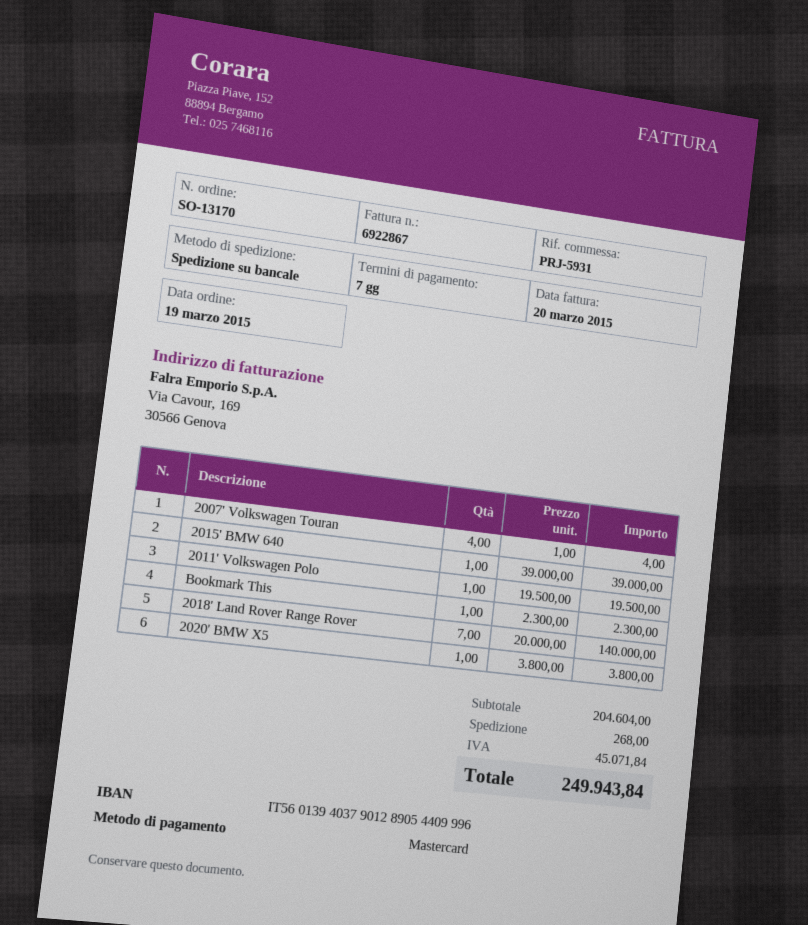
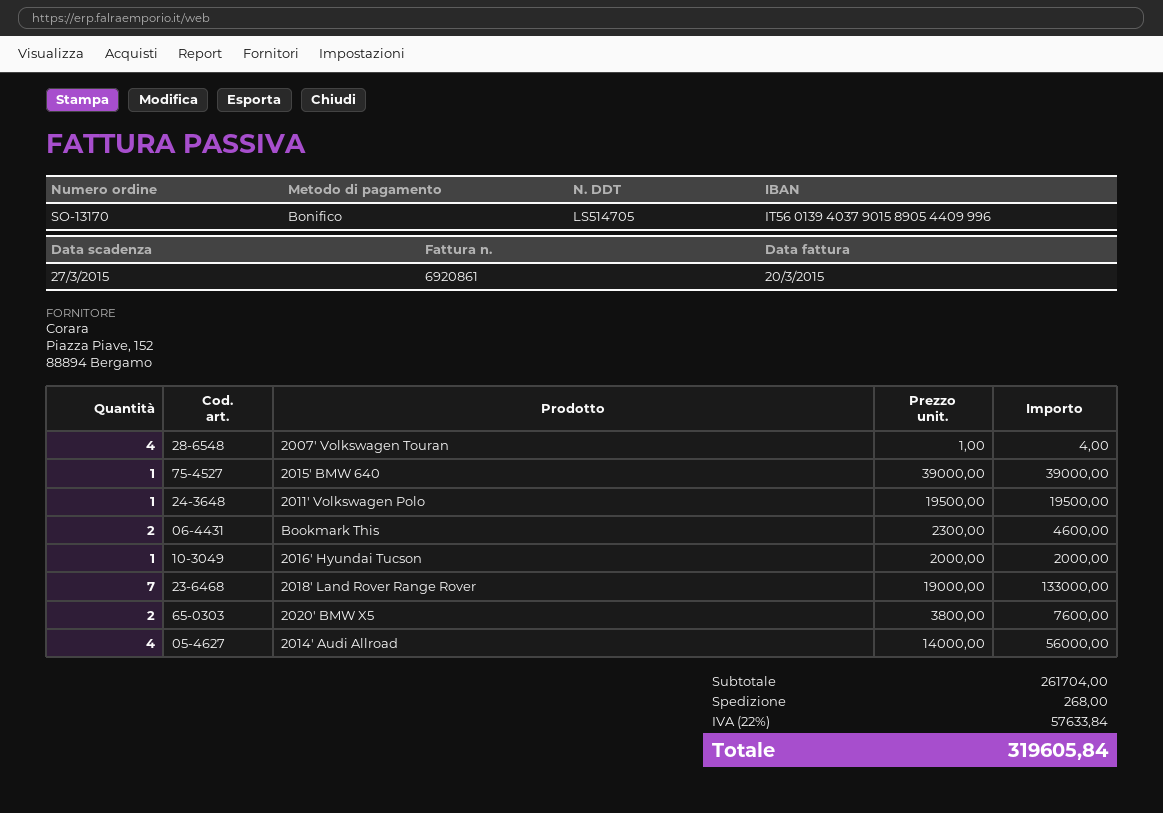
invoice number: 6922867 -> 6920861
payment method: Mastercard -> bank transfer
bank account: IT5601394037901289054409996 -> IT5601394037901589054409996
Bookmark This: 1 x 2300.00 = 2300.00 -> 2 x 2300.00 = 4600.00
2018' Land Rover Range Rover: 7 x 20000.00 = 140000.00 -> 7 x 19000.00 = 133000.00
2020' BMW X5: 1 x 3800.00 = 3800.00 -> 2 x 3800.00 = 7600.00
2016' Hyundai Tucson: none -> 1 x 2000.00 = 2000.00
2014' Audi Allroad: none -> 4 x 14000.00 = 56000.00
subtotal: 204604.00 -> 261704.00
tax: 45071.84 -> 57633.84
total: 249943.84 -> 319605.84

